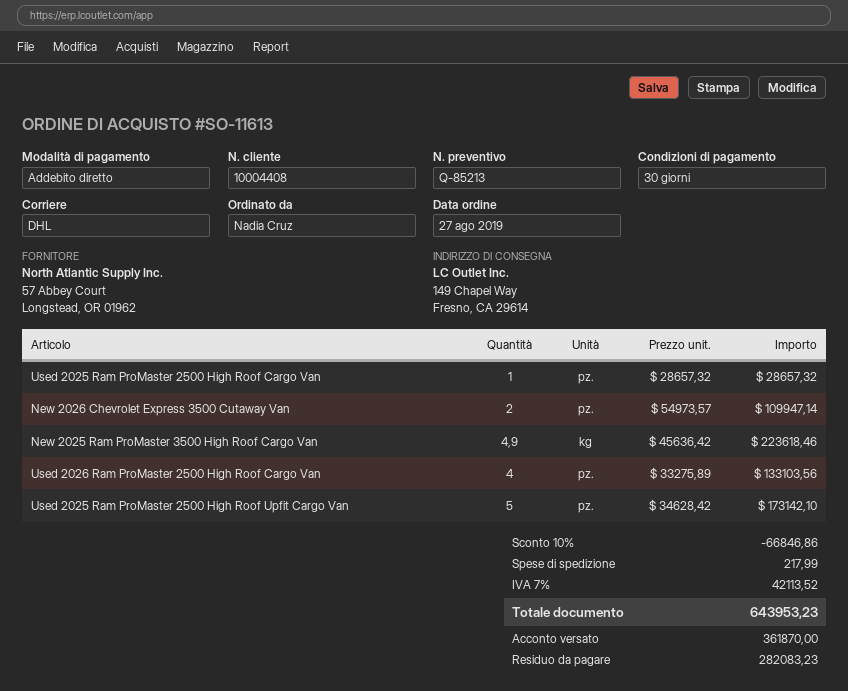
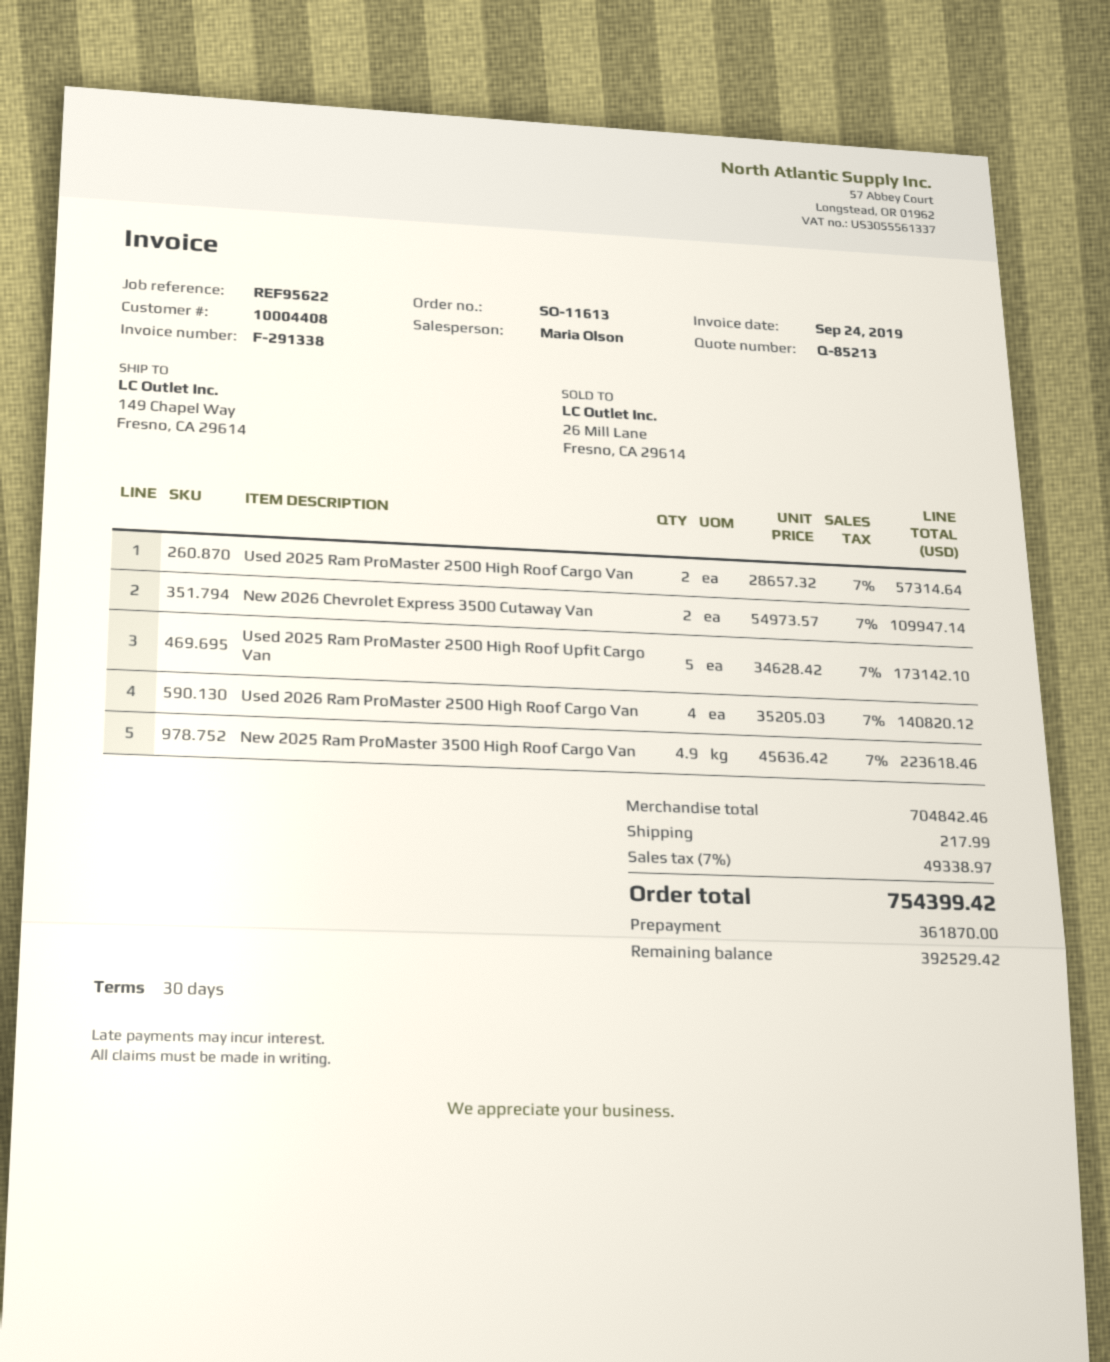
Used 2025 Ram ProMaster 2500 High Roof Cargo Van: 1 x 28657.32 = 28657.32 -> 2 x 28657.32 = 57314.64
Used 2026 Ram ProMaster 2500 High Roof Cargo Van: 4 x 33275.89 = 133103.56 -> 4 x 35205.03 = 140820.12
discount: 10% = 66846.86 -> none
tax: 7% = 42113.52 -> 7% = 49338.97
total: 643953.23 -> 754399.42
balance: 282083.23 -> 392529.42

